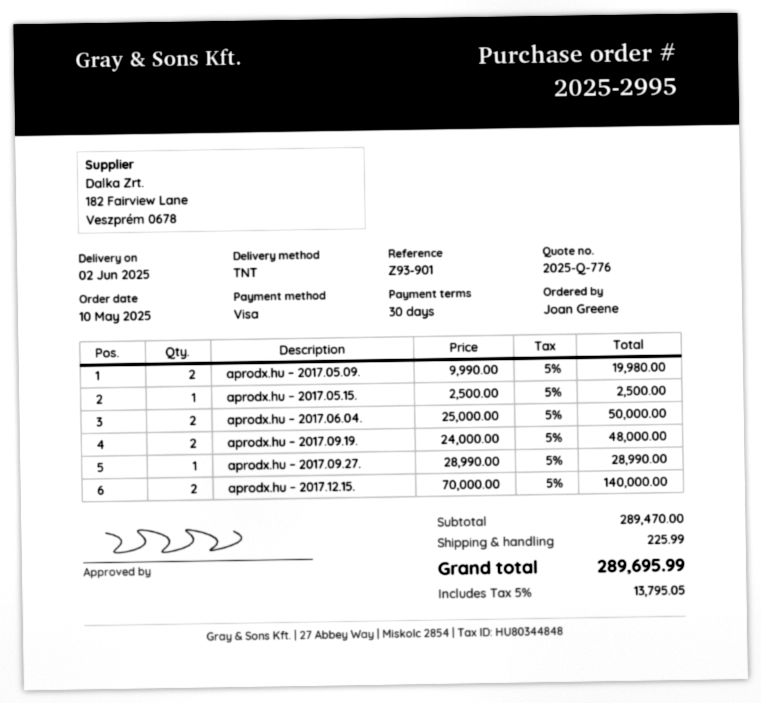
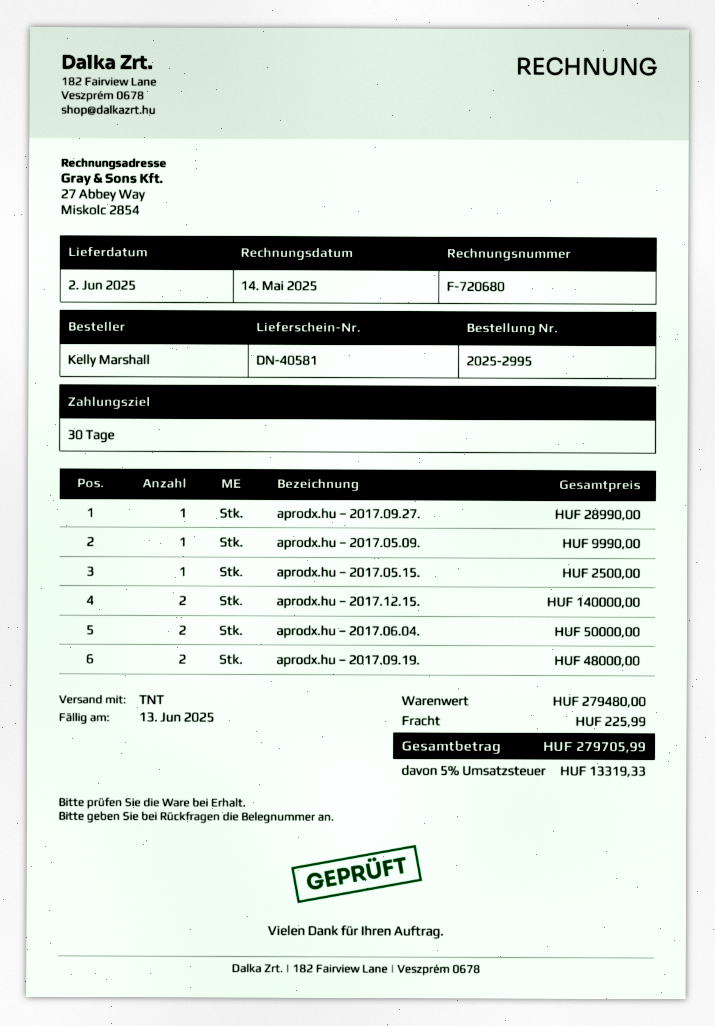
ordered by: Joan Greene -> Kelly Marshall
aprodx.hu – 2017.05.09.: 2 for 19980.00 -> 1 for 9990.00
subtotal: 289470.00 -> 279480.00
tax: 5% = 13795.05 -> 5% = 13319.33
total: 289695.99 -> 279705.99

